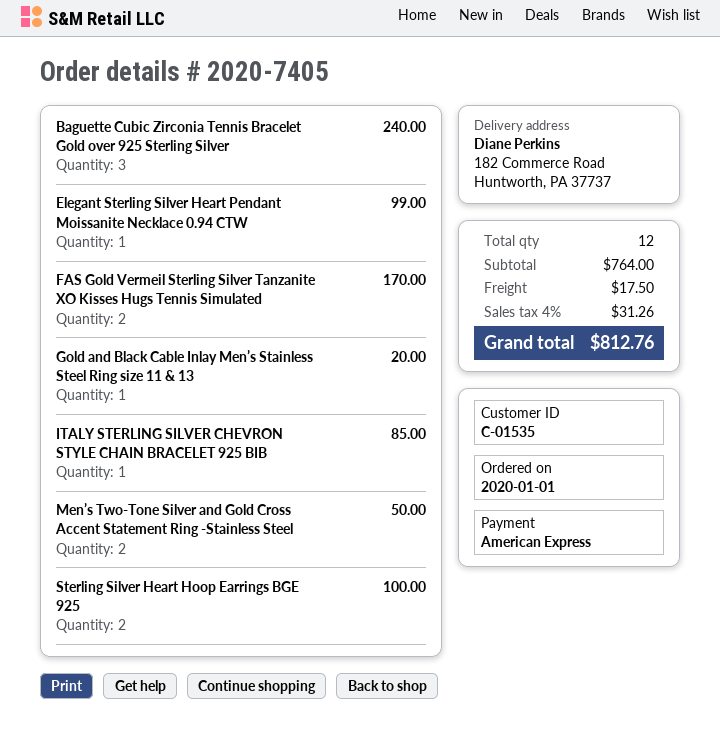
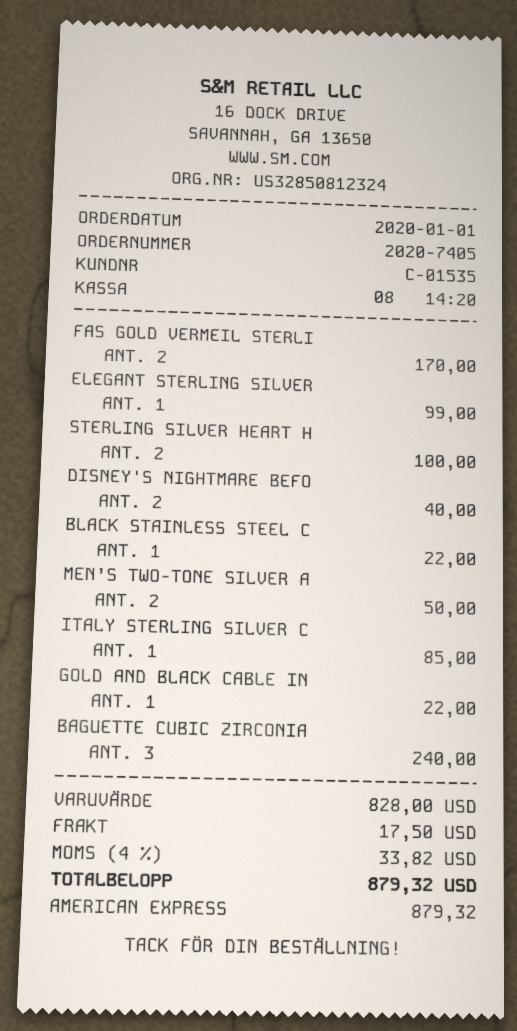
Gold and Black Cable Inlay Men’s Stainless Steel Ring size 11 & 13: 1 for 20.00 -> 1 for 22.00
DISNEY'S NIGHTMARE BEFO: none -> 2 for 40.00
BLACK STAINLESS STEEL C: none -> 1 for 22.00
subtotal: 764.00 -> 828.00
tax: 4% = 31.26 -> 4% = 33.82
total: 812.76 -> 879.32

